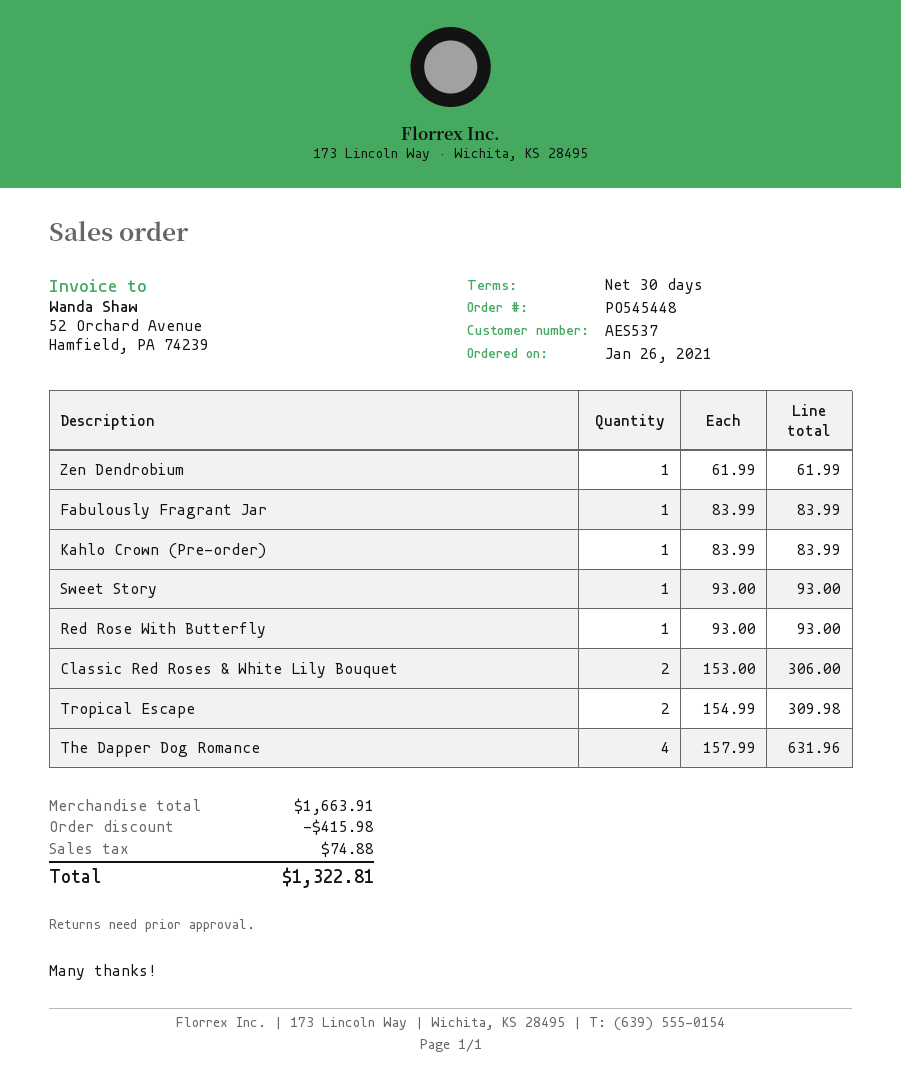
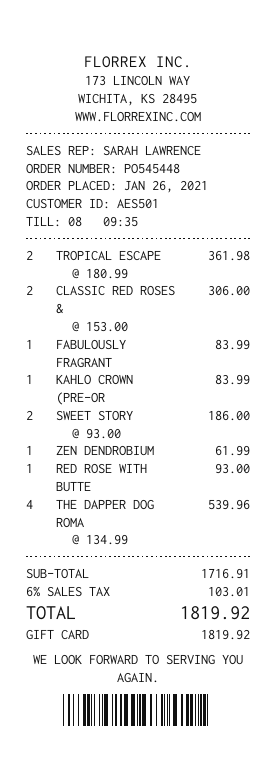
customer number: AES537 -> AES501
Sweet Story: 1 x 93.00 = 93.00 -> 2 x 93.00 = 186.00
Tropical Escape: 2 x 154.99 = 309.98 -> 2 x 180.99 = 361.98
The Dapper Dog Romance: 4 x 157.99 = 631.96 -> 4 x 134.99 = 539.96
subtotal: 1663.91 -> 1716.91
discount: 415.98 -> none
tax: 74.88 -> 103.01
total: 1322.81 -> 1819.92

